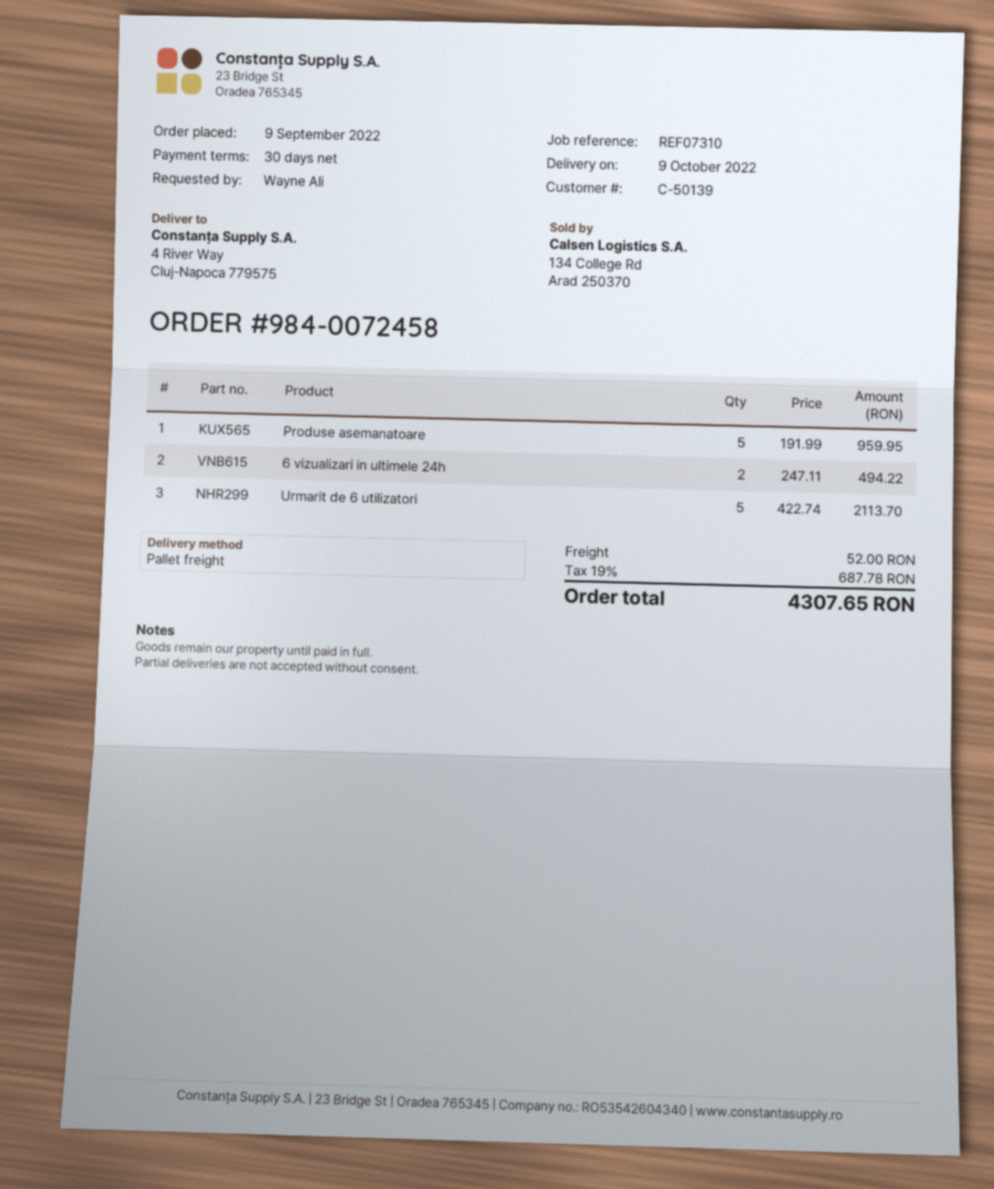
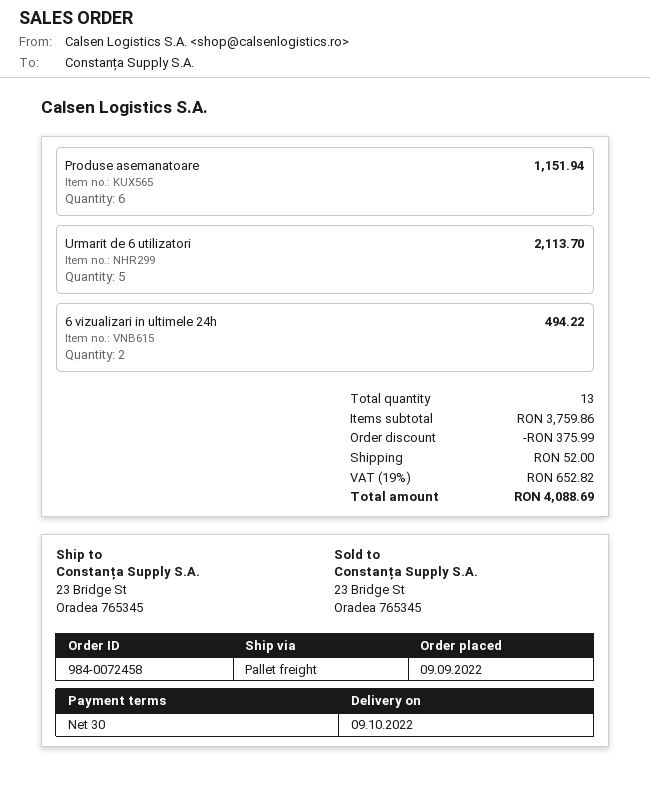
ship to: 4 River Way, Cluj-Napoca 779575 -> 23 Bridge St, Oradea 765345
Produse asemanatoare: 5 for 959.95 -> 6 for 1151.94
discount: none -> 375.99
tax: 19% = 687.78 -> 19% = 652.82
total: 4307.65 -> 4088.69

